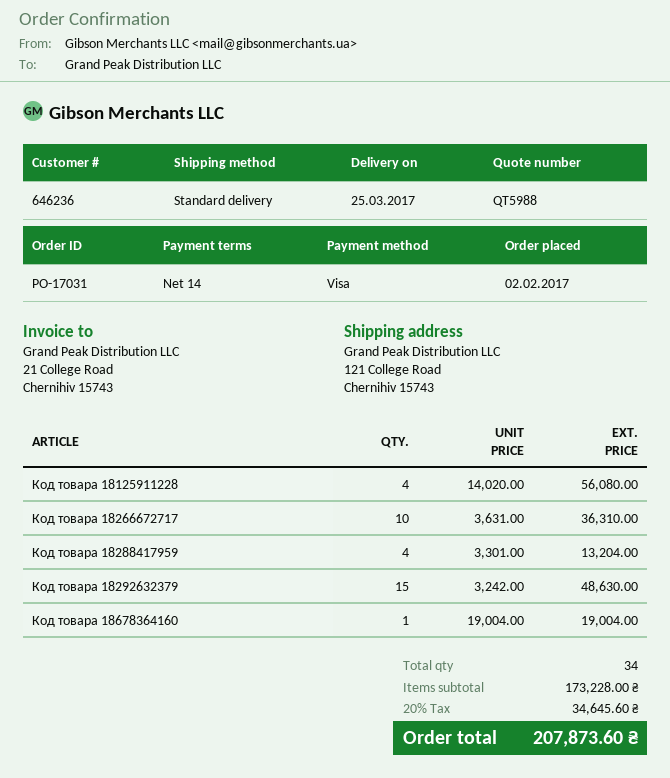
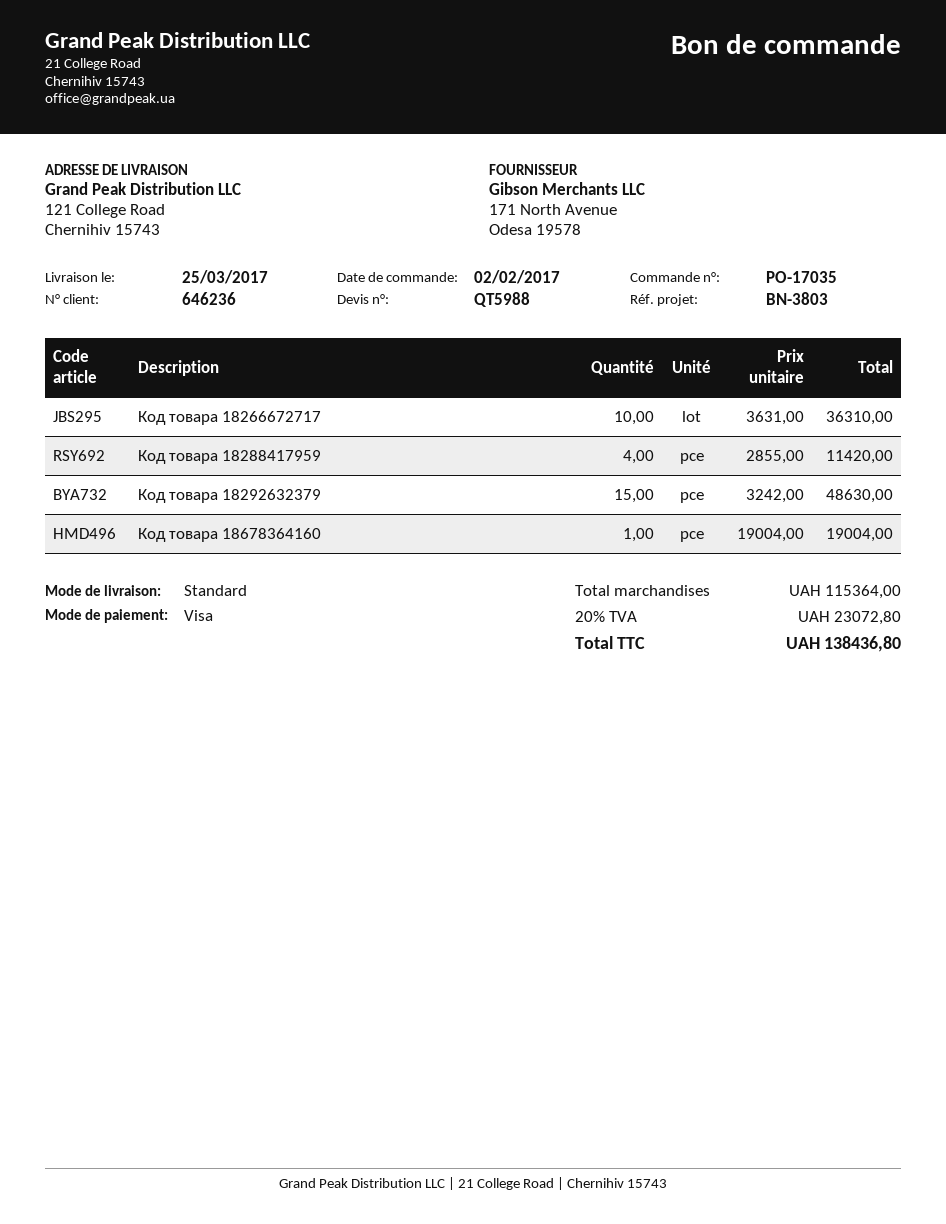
order number: PO-17031 -> PO-17035
Код товара 18125911228: 4 x 14020.00 = 56080.00 -> none
Код товара 18288417959: 4 x 3301.00 = 13204.00 -> 4 x 2855.00 = 11420.00
subtotal: 173228.00 -> 115364.00
tax: 20% = 34645.60 -> 20% = 23072.80
total: 207873.60 -> 138436.80

